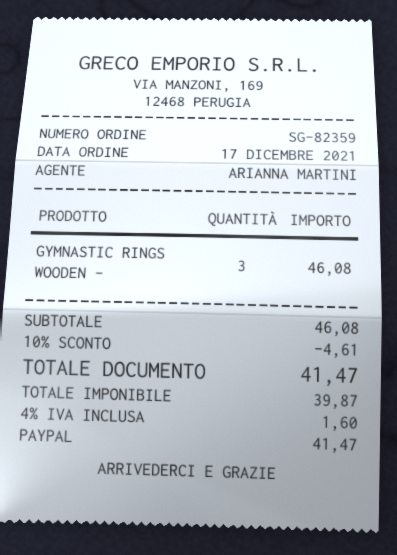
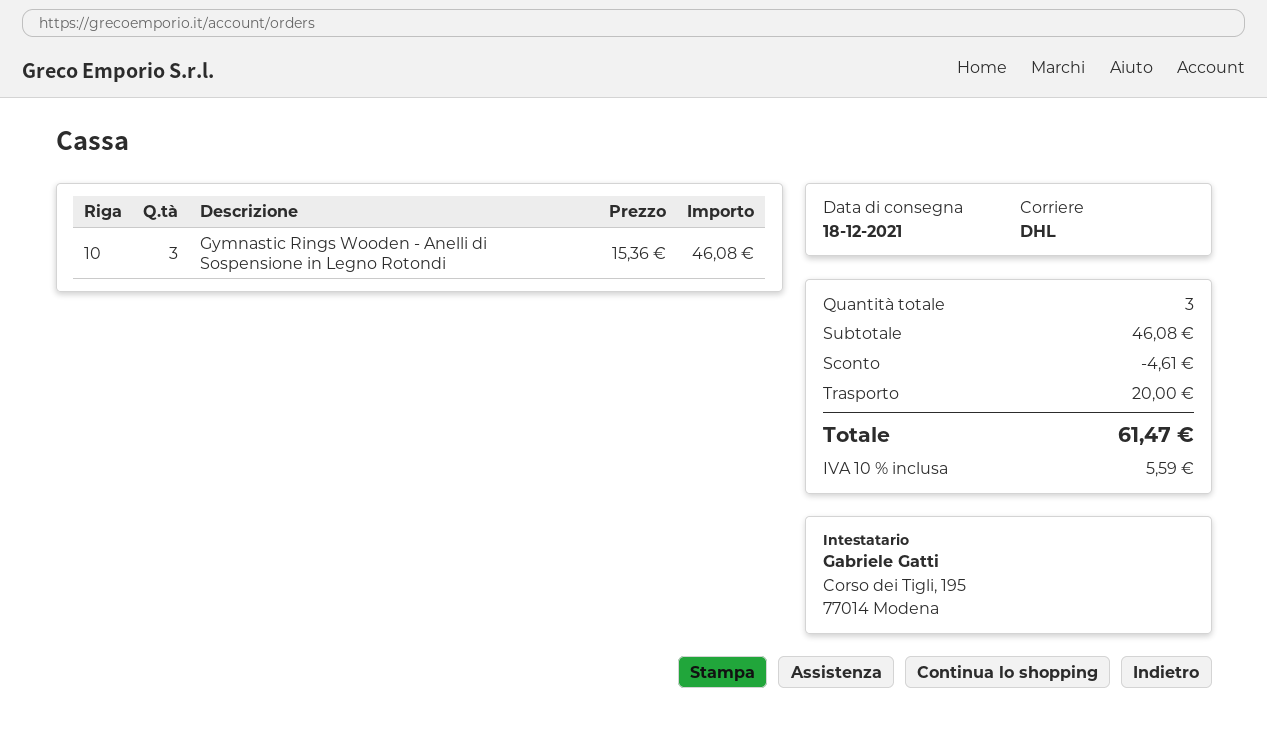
shipping: none -> 20.00
tax: 4% = 1.60 -> 10% = 5.59
total: 41.47 -> 61.47

